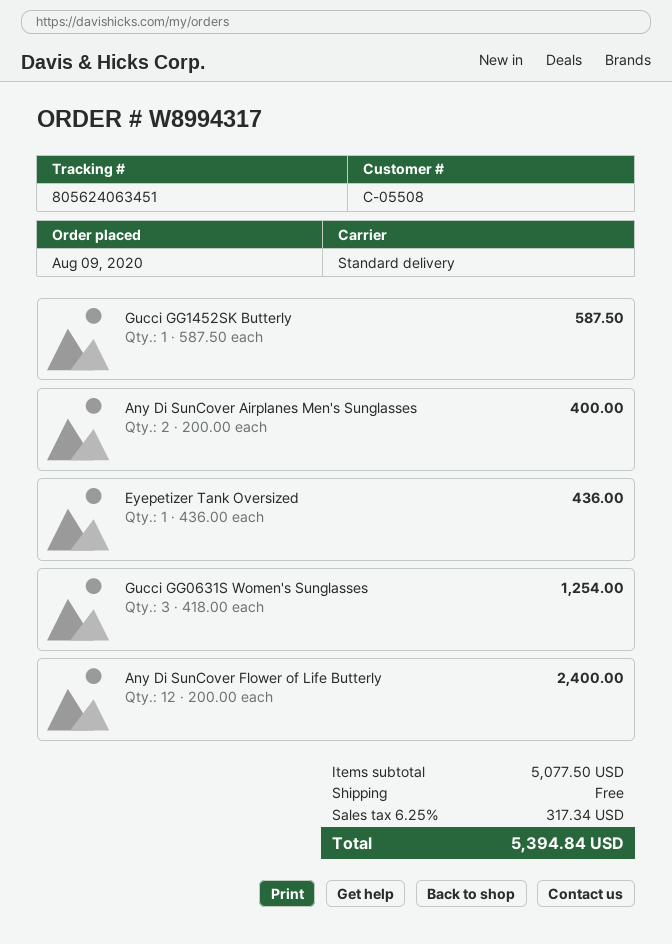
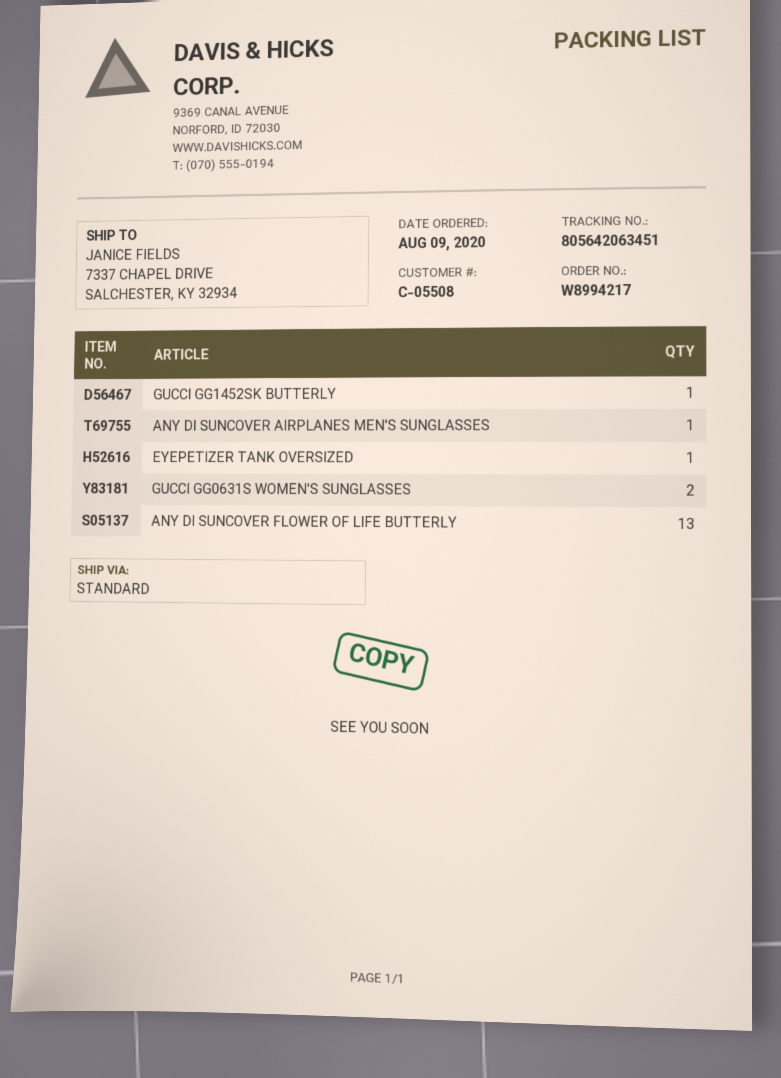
order number: W8994317 -> W8994217
tracking number: 805624063451 -> 805642063451
Any Di SunCover Airplanes Men's Sunglasses: 2 -> 1
Gucci GG0631S Women's Sunglasses: 3 -> 2
Any Di SunCover Flower of Life Butterly: 12 -> 13

